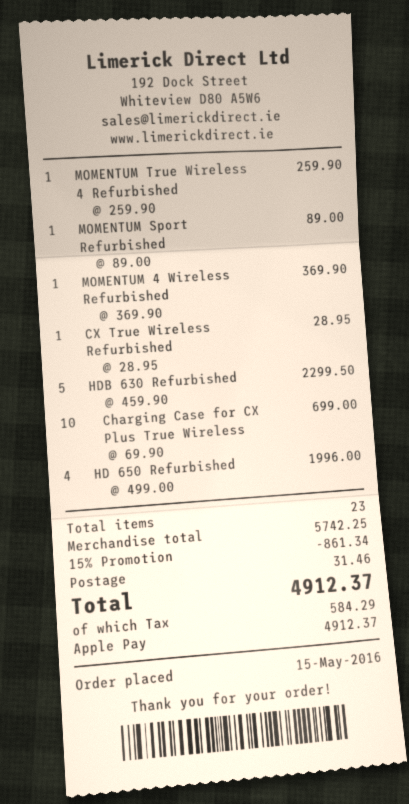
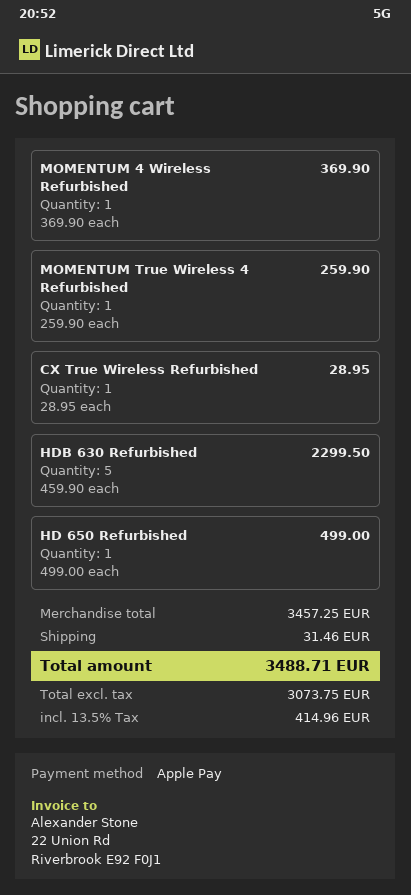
MOMENTUM Sport Refurbished: 1 x 89.00 = 89.00 -> none
Charging Case for CX Plus True Wireless: 10 x 69.90 = 699.00 -> none
HD 650 Refurbished: 4 x 499.00 = 1996.00 -> 1 x 499.00 = 499.00
subtotal: 5742.25 -> 3457.25
discount: 15% = 861.34 -> none
tax: 584.29 -> 414.96
total: 4912.37 -> 3488.71

